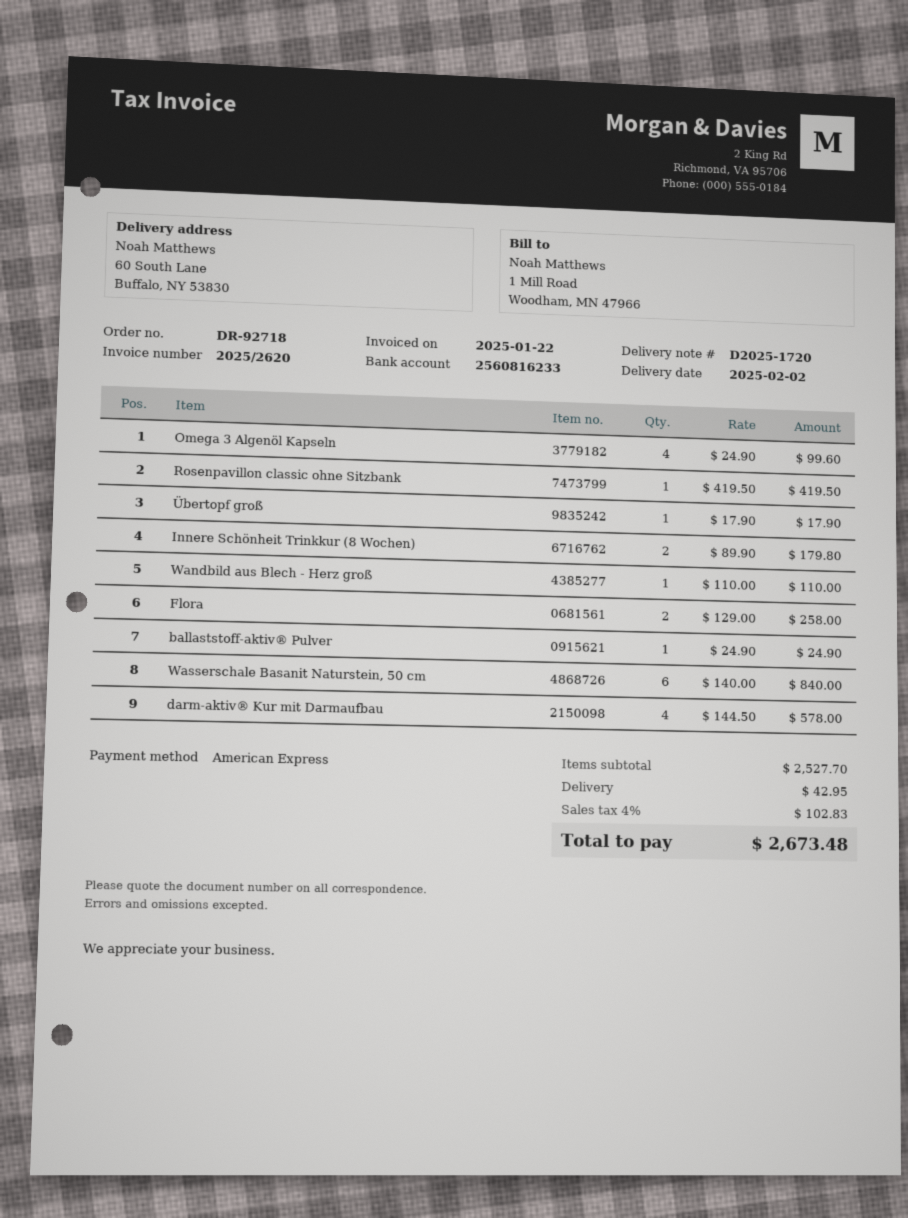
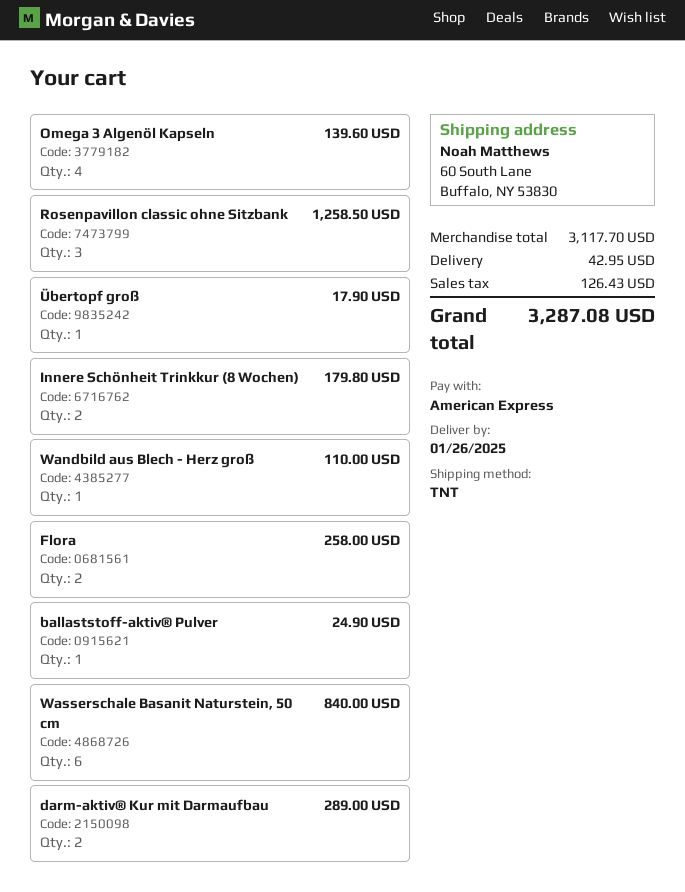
delivery date: 2025-02-02 -> 2025-01-26
Omega 3 Algenöl Kapseln: 4 for 99.60 -> 4 for 139.60
Rosenpavillon classic ohne Sitzbank: 1 for 419.50 -> 3 for 1258.50
darm-aktiv® Kur mit Darmaufbau: 4 for 578.00 -> 2 for 289.00
subtotal: 2527.70 -> 3117.70
tax: 102.83 -> 126.43
total: 2673.48 -> 3287.08

